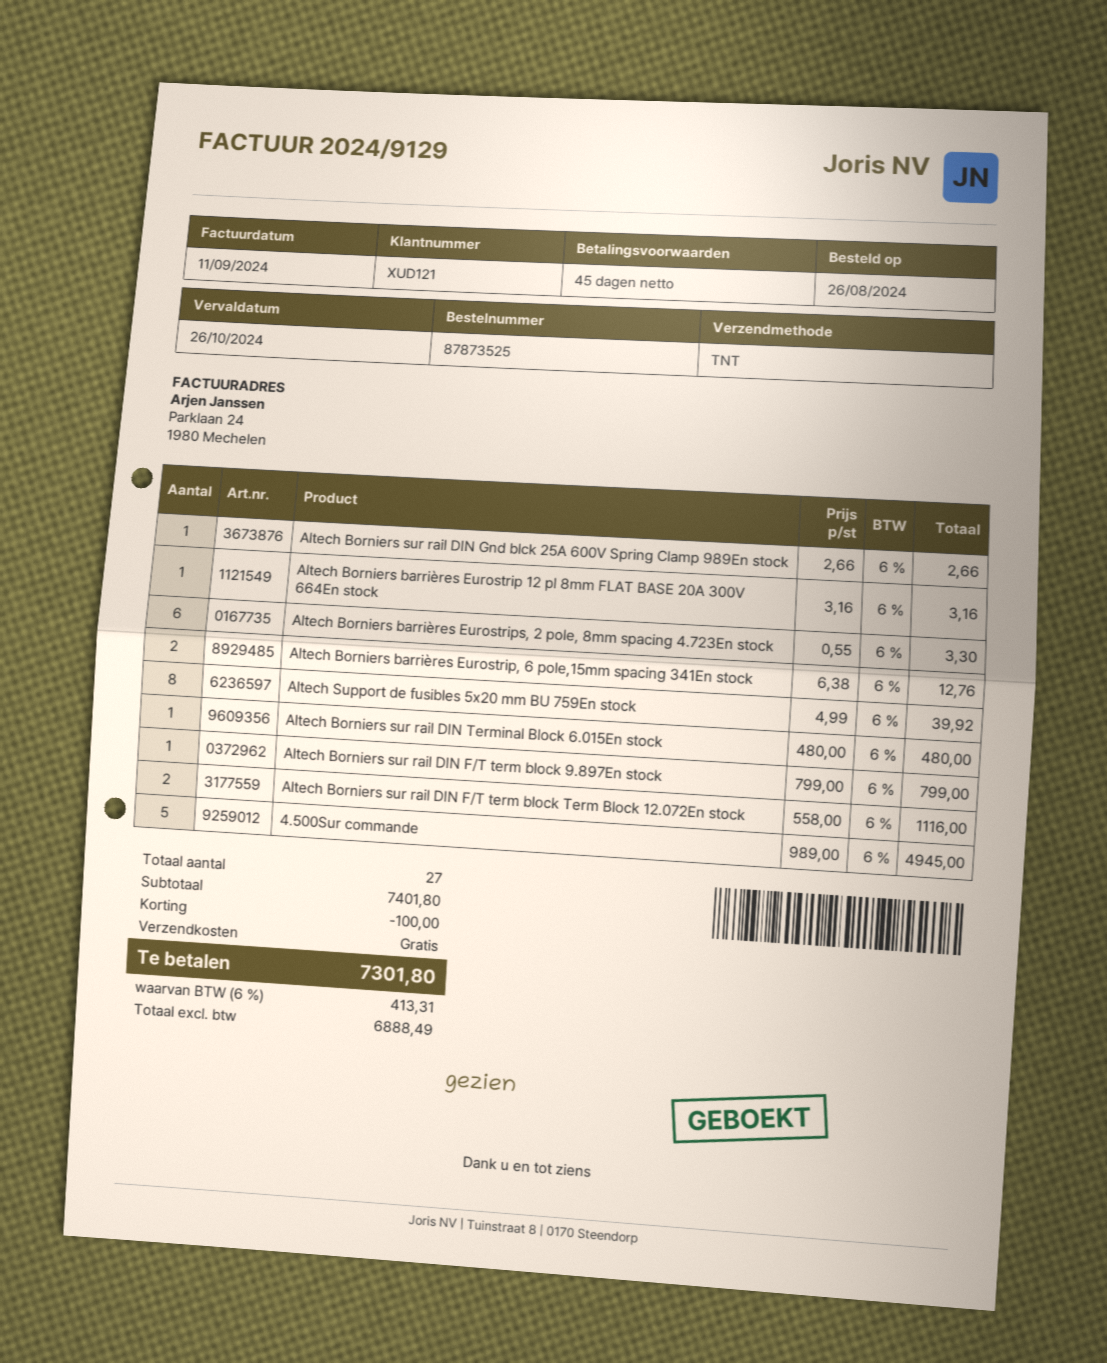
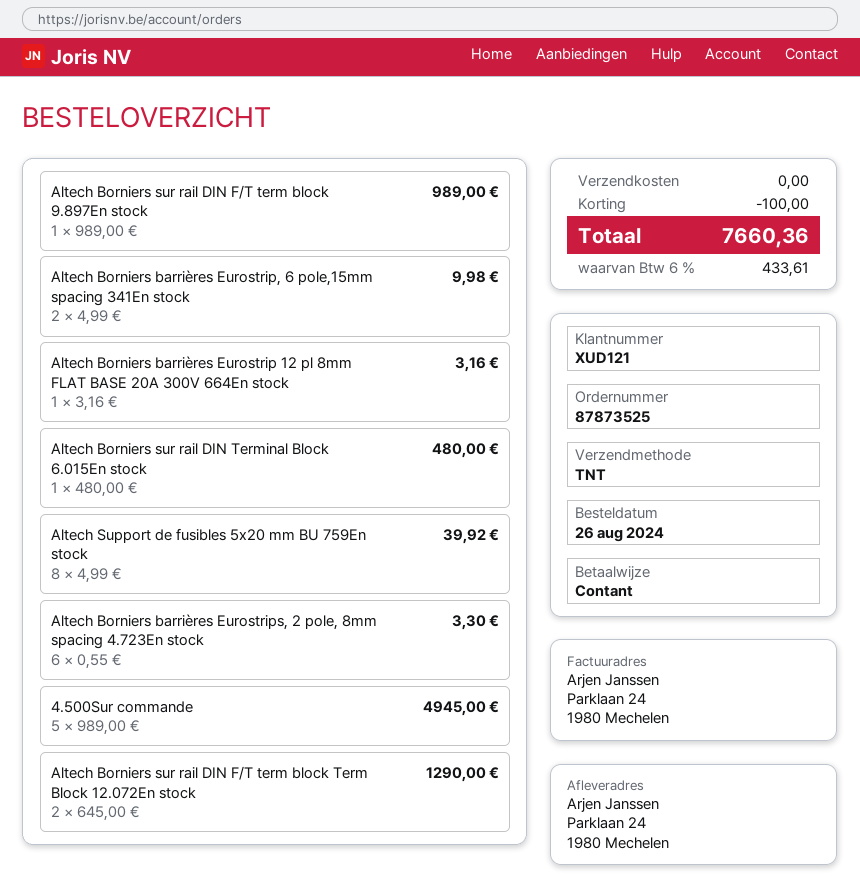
Altech Borniers sur rail DIN Gnd blck 25A 600V Spring Clamp 989En stock: 1 x 2.66 = 2.66 -> none
Altech Borniers barrières Eurostrip, 6 pole,15mm spacing 341En stock: 2 x 6.38 = 12.76 -> 2 x 4.99 = 9.98
Altech Borniers sur rail DIN F/T term block 9.897En stock: 1 x 799.00 = 799.00 -> 1 x 989.00 = 989.00
Altech Borniers sur rail DIN F/T term block Term Block 12.072En stock: 2 x 558.00 = 1116.00 -> 2 x 645.00 = 1290.00
tax: 6% = 413.31 -> 6% = 433.61
total: 7301.80 -> 7660.36

